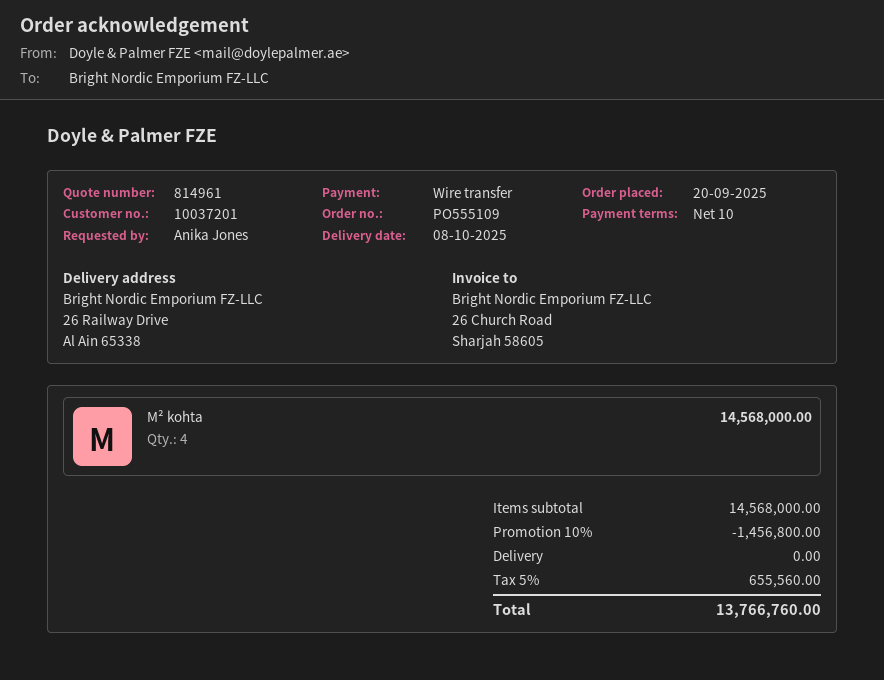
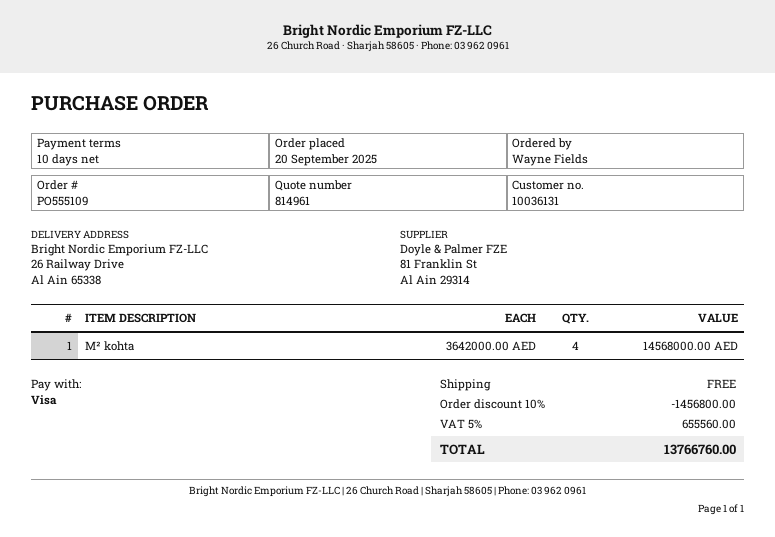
customer number: 10037201 -> 10036131
ordered by: Anika Jones -> Wayne Fields
payment method: bank transfer -> Visa

